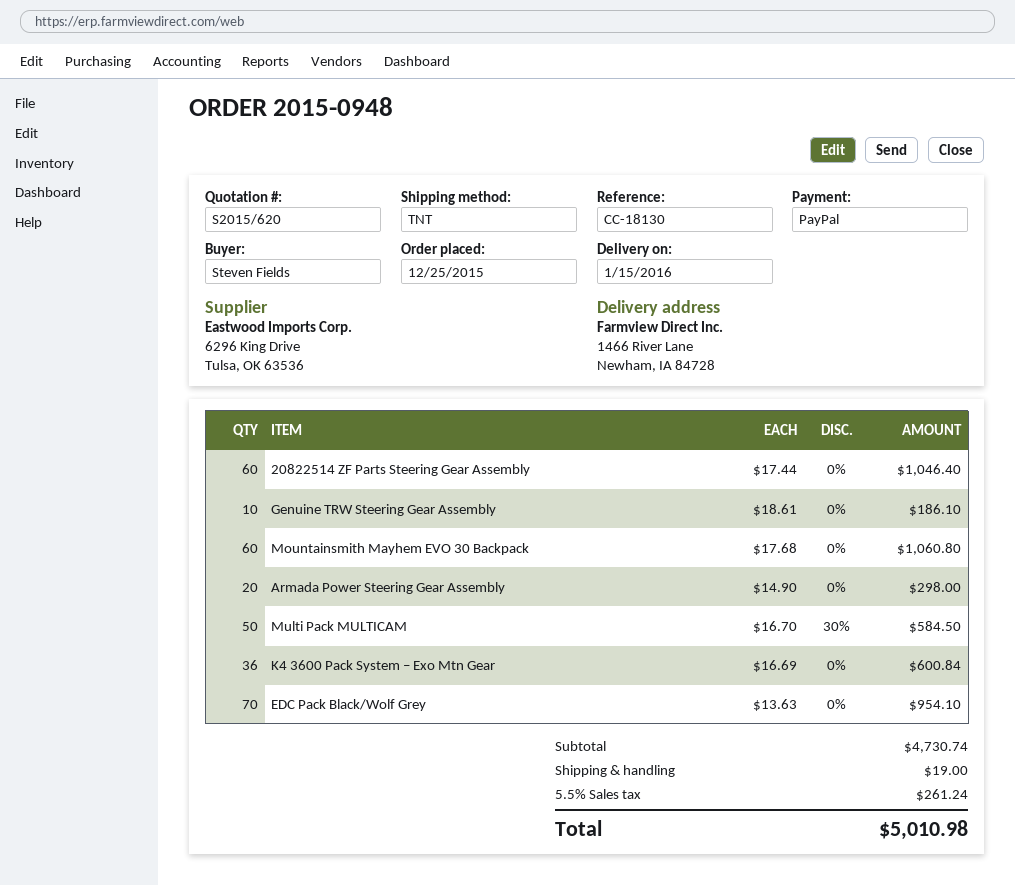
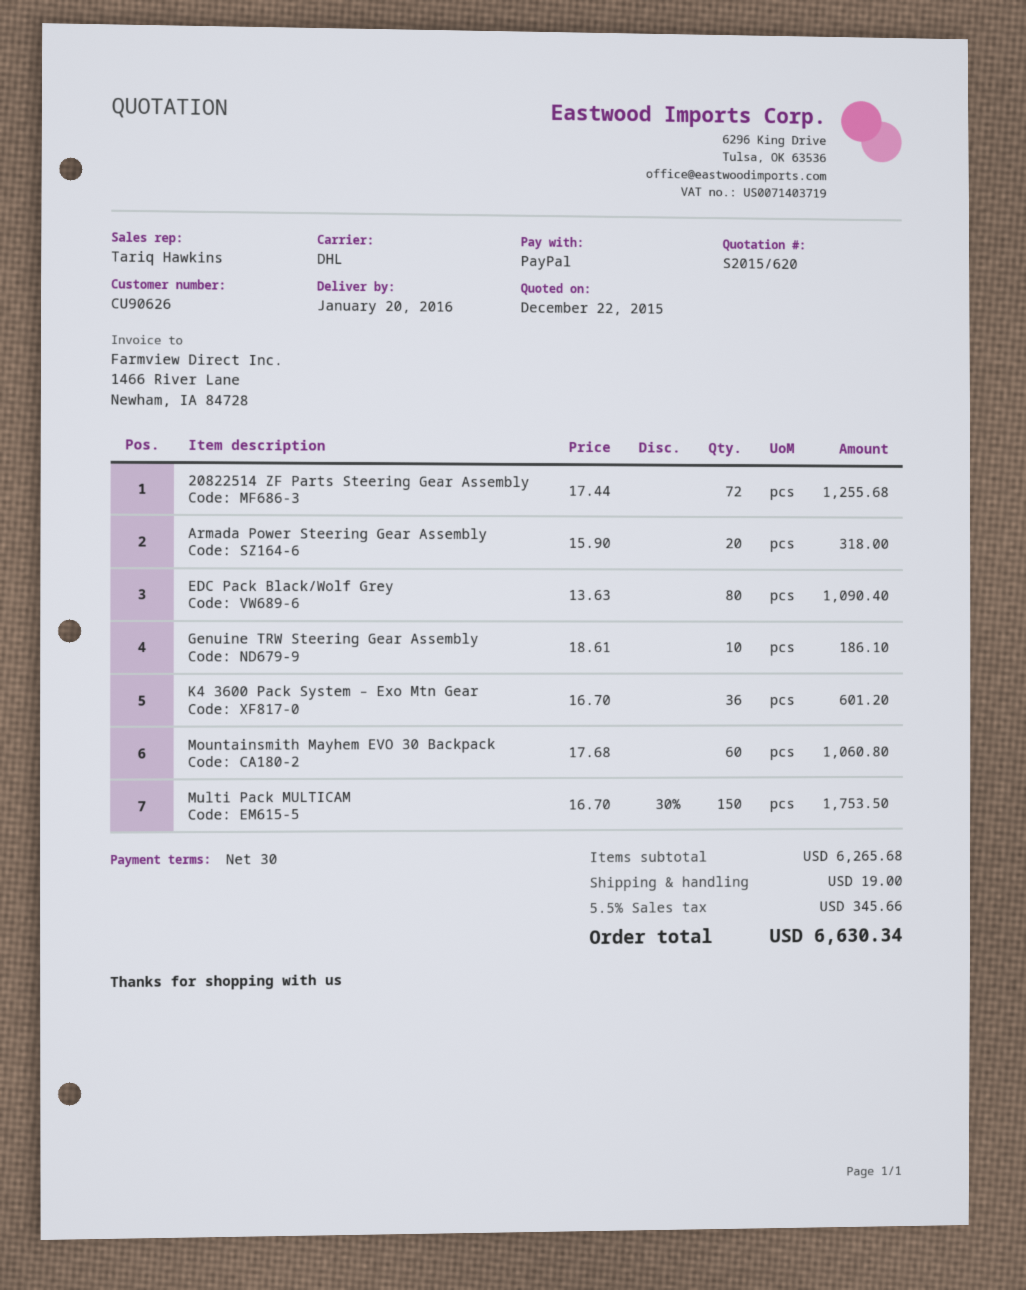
delivery date: 2016-01-15 -> 2016-01-20
shipping method: TNT -> DHL
20822514 ZF Parts Steering Gear Assembly: 60 x 17.44 = 1046.40 -> 72 x 17.44 = 1255.68
Armada Power Steering Gear Assembly: 20 x 14.90 = 298.00 -> 20 x 15.90 = 318.00
Multi Pack MULTICAM: 50 x 16.70 - 30% = 584.50 -> 150 x 16.70 - 30% = 1753.50
K4 3600 Pack System – Exo Mtn Gear: 36 x 16.69 = 600.84 -> 36 x 16.70 = 601.20
EDC Pack Black/Wolf Grey: 70 x 13.63 = 954.10 -> 80 x 13.63 = 1090.40
subtotal: 4730.74 -> 6265.68
tax: 5.5% = 261.24 -> 5.5% = 345.66
total: 5010.98 -> 6630.34

